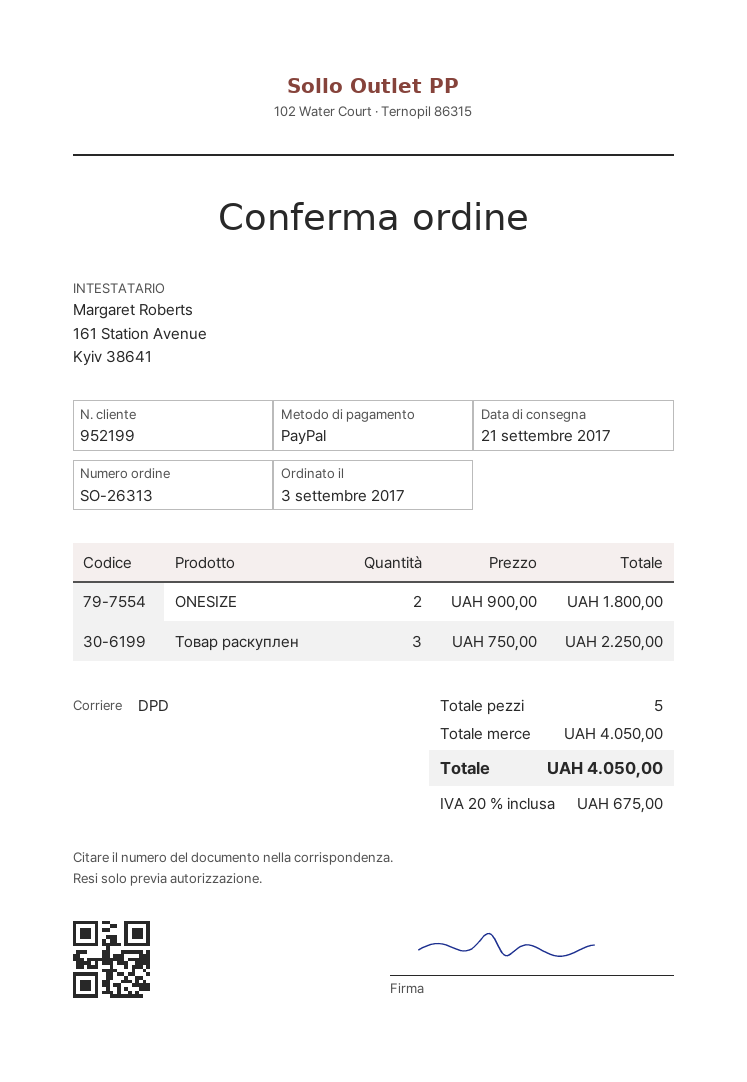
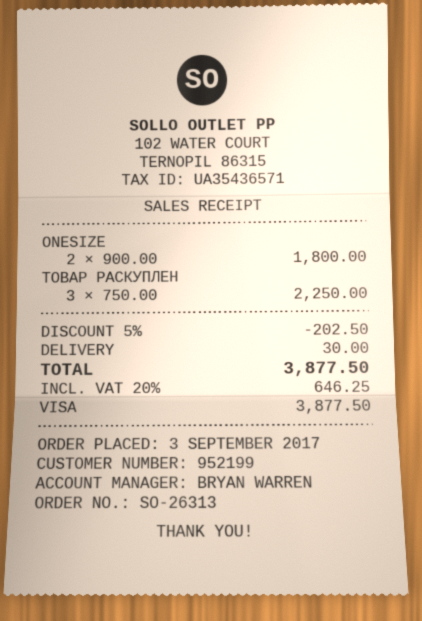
payment method: PayPal -> Visa
discount: none -> 5% = 202.50
shipping: none -> 30.00
tax: 20% = 675.00 -> 20% = 646.25
total: 4050.00 -> 3877.50

